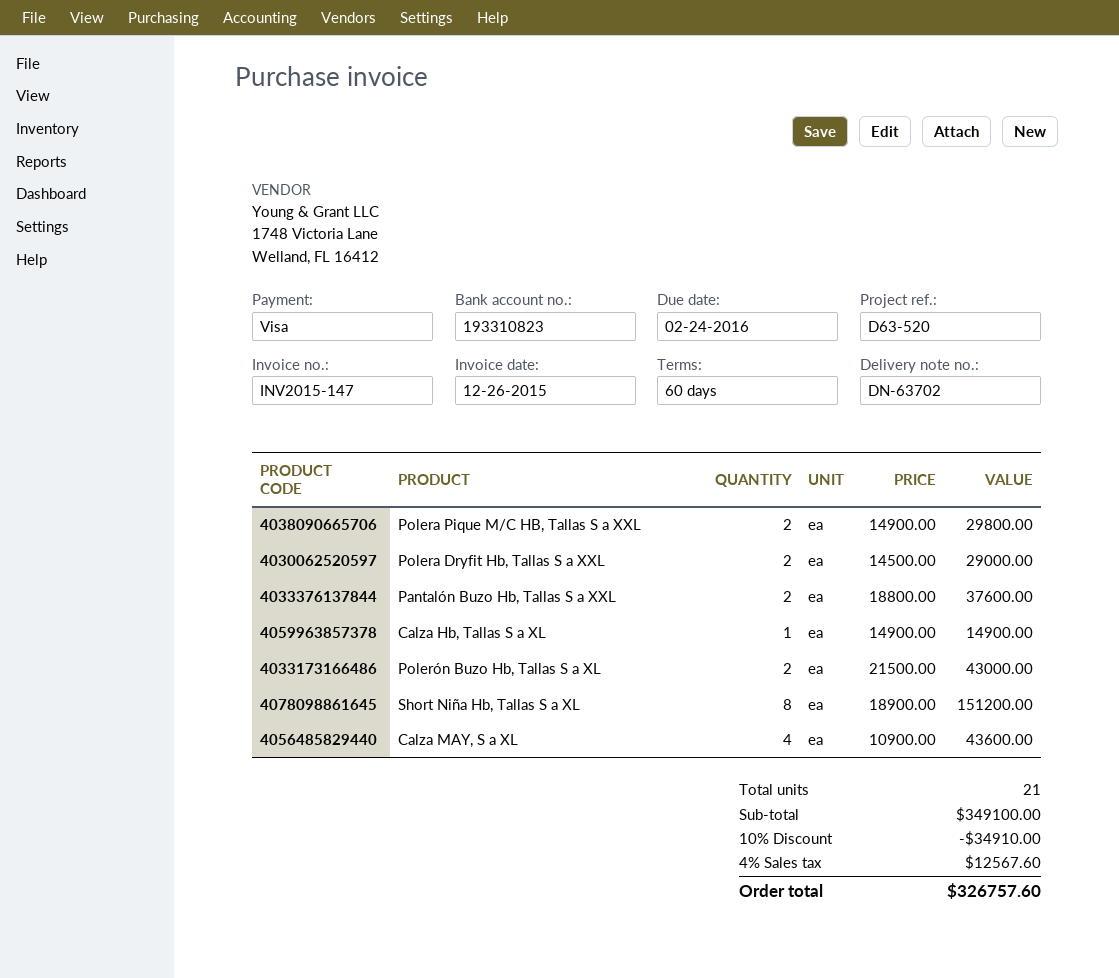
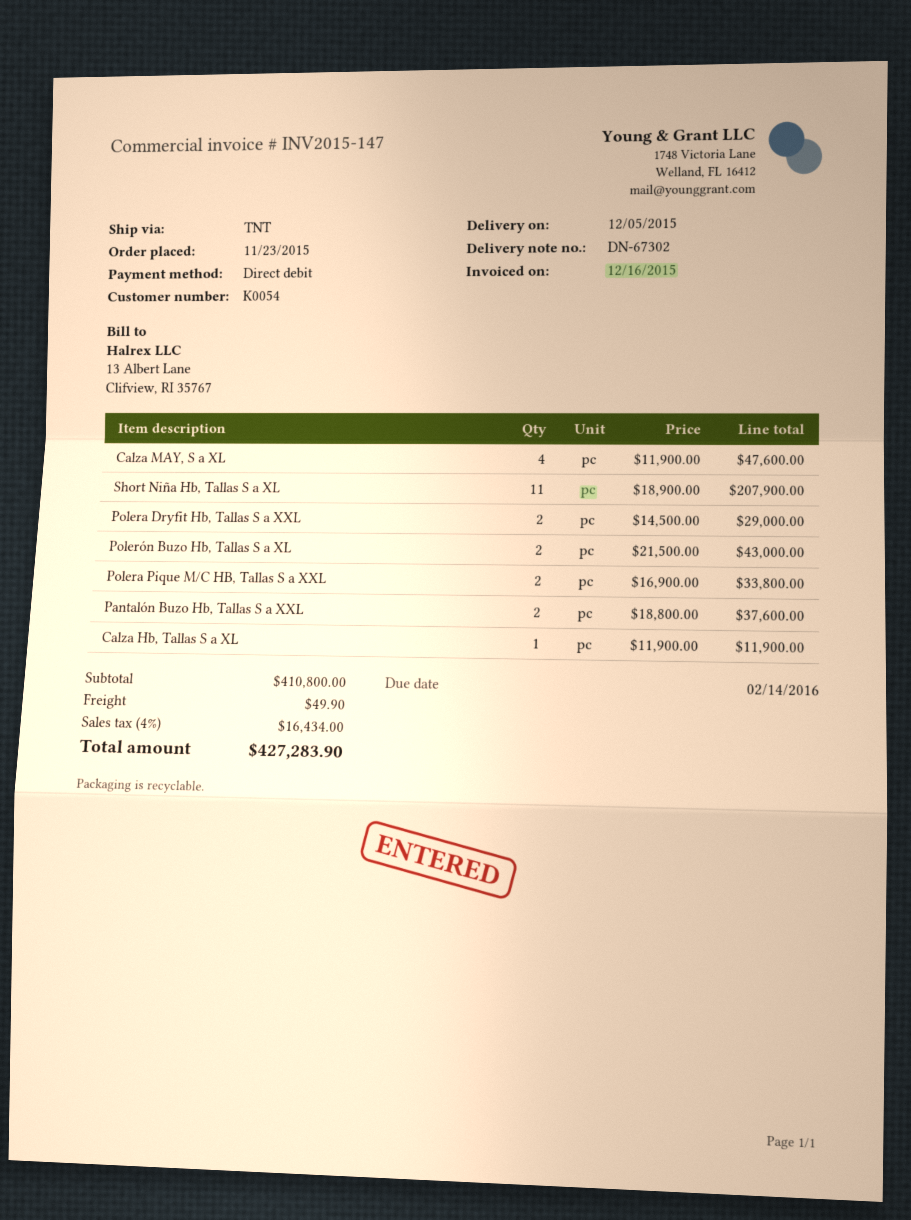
delivery note number: DN-63702 -> DN-67302
invoice date: 2015-12-26 -> 2015-12-16
due date: 2016-02-24 -> 2016-02-14
payment method: Visa -> direct debit
Polera Pique M/C HB, Tallas S a XXL: 2 x 14900.00 = 29800.00 -> 2 x 16900.00 = 33800.00
Calza Hb, Tallas S a XL: 1 x 14900.00 = 14900.00 -> 1 x 11900.00 = 11900.00
Short Niña Hb, Tallas S a XL: 8 x 18900.00 = 151200.00 -> 11 x 18900.00 = 207900.00
Calza MAY, S a XL: 4 x 10900.00 = 43600.00 -> 4 x 11900.00 = 47600.00
subtotal: 349100.00 -> 410800.00
discount: 10% = 34910.00 -> none
shipping: none -> 49.90
tax: 4% = 12567.60 -> 4% = 16434.00
total: 326757.60 -> 427283.90

